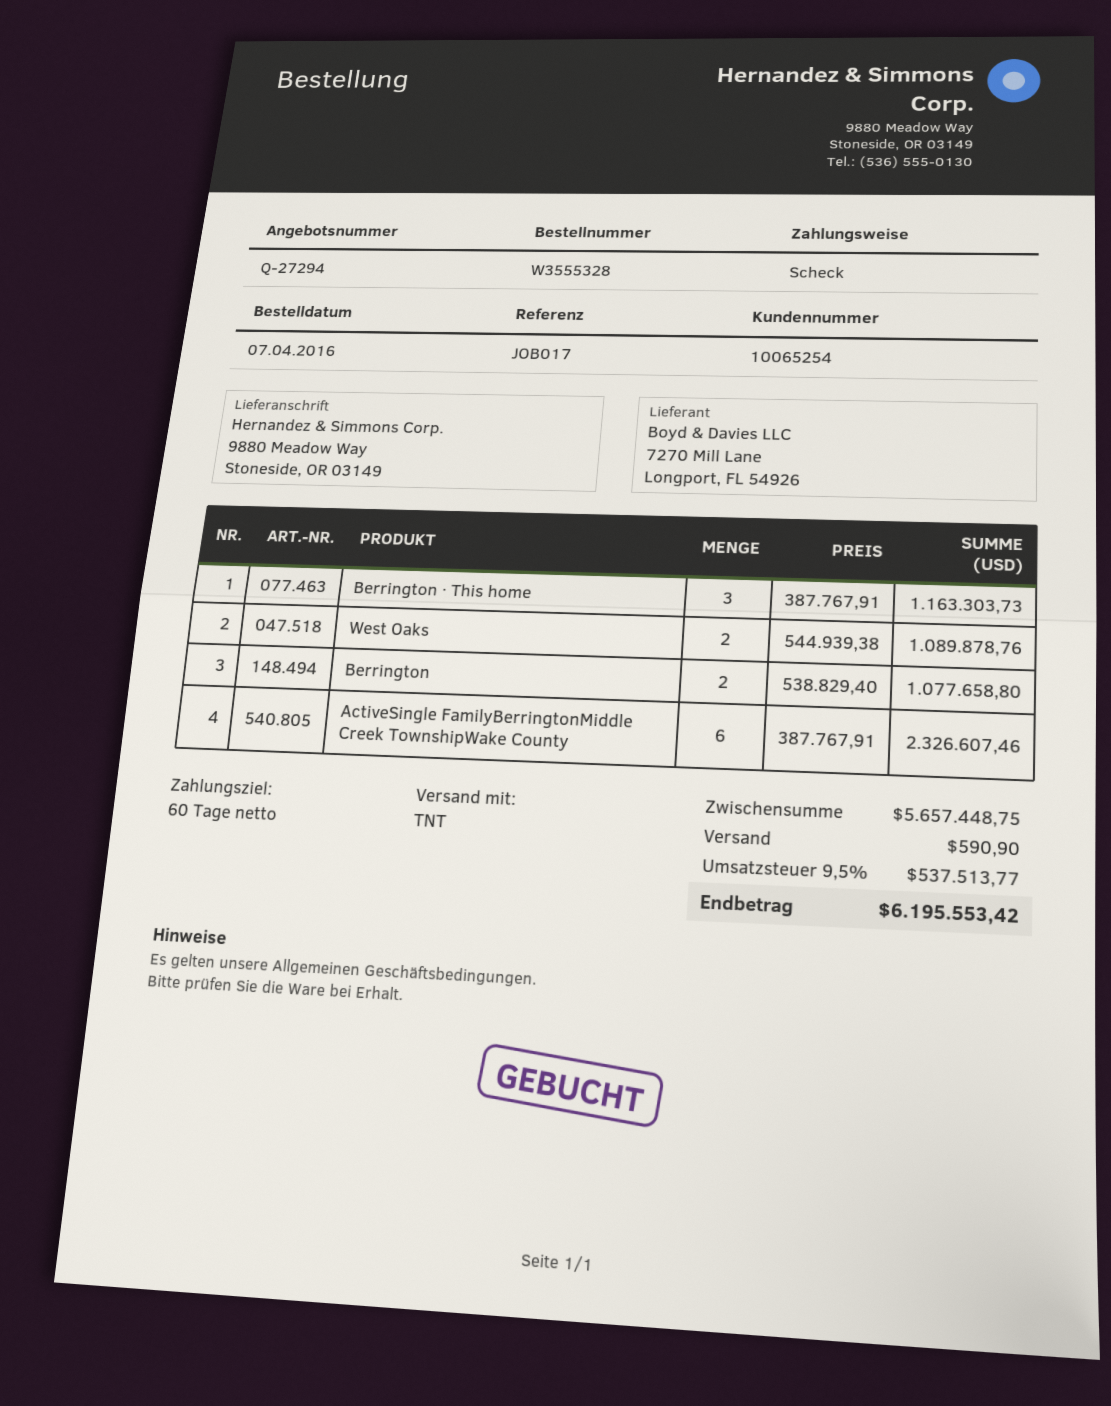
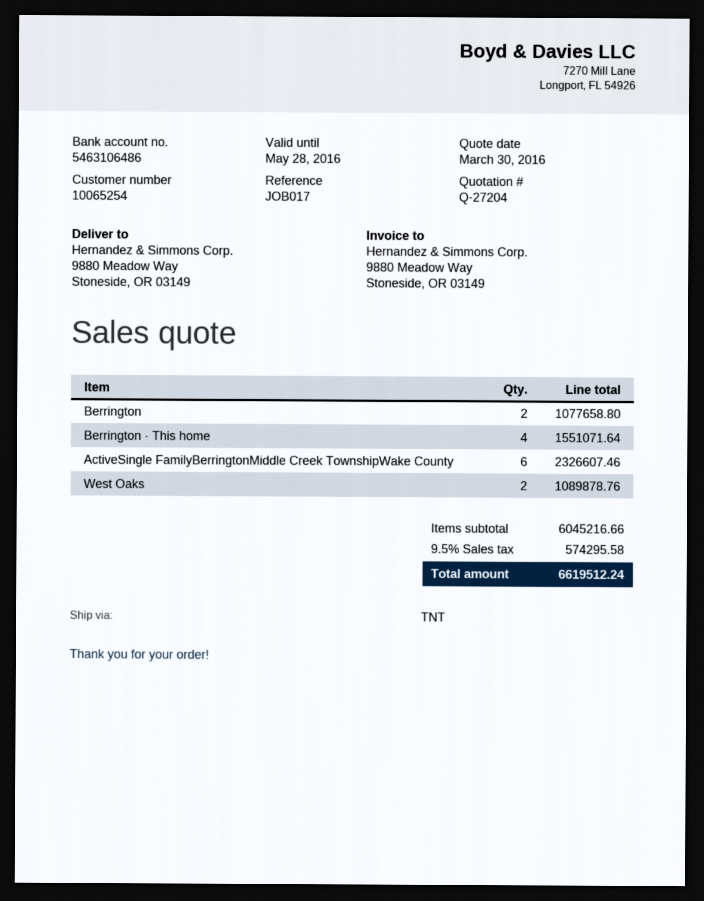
quote number: Q-27294 -> Q-27204
Berrington · This home: 3 for 1163303.73 -> 4 for 1551071.64
subtotal: 5657448.75 -> 6045216.66
shipping: 590.90 -> none
tax: 9.5% = 537513.77 -> 9.5% = 574295.58
total: 6195553.42 -> 6619512.24

